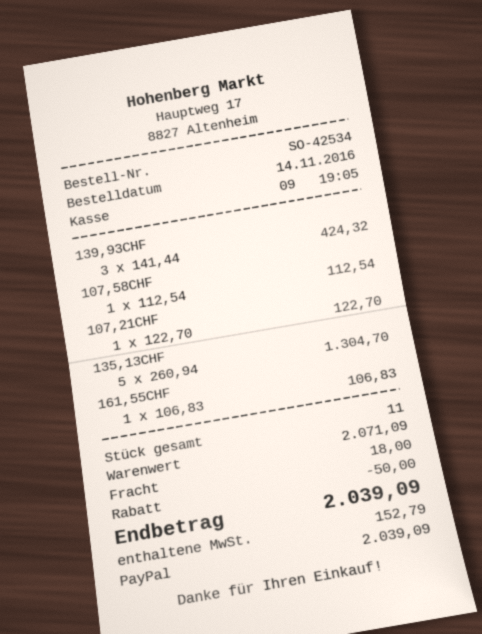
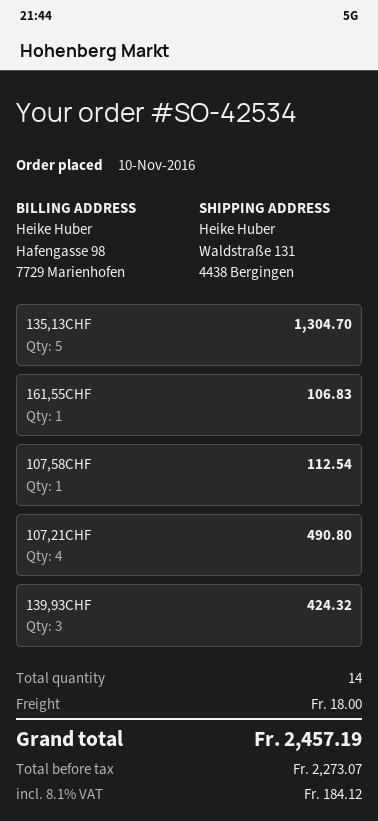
order date: 2016-11-14 -> 2016-11-10
107,21CHF: 1 for 122.70 -> 4 for 490.80
total quantity: 11 -> 14
discount: 50.00 -> none
tax: 152.79 -> 184.12
total: 2039.09 -> 2457.19

